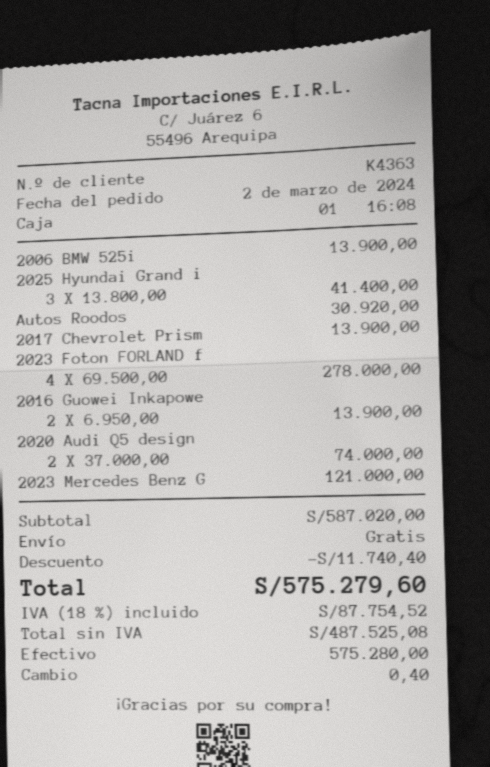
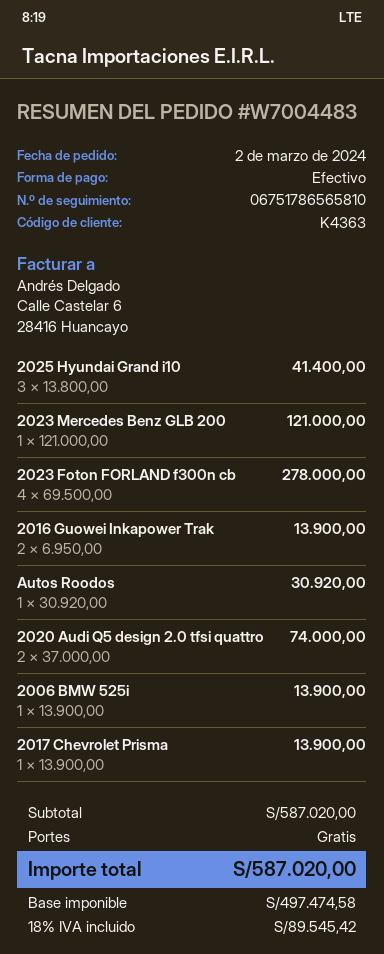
discount: 11740.40 -> none
net: 487525.08 -> 497474.58
tax: 18% = 87754.52 -> 18% = 89545.42
total: 575279.60 -> 587020.00

